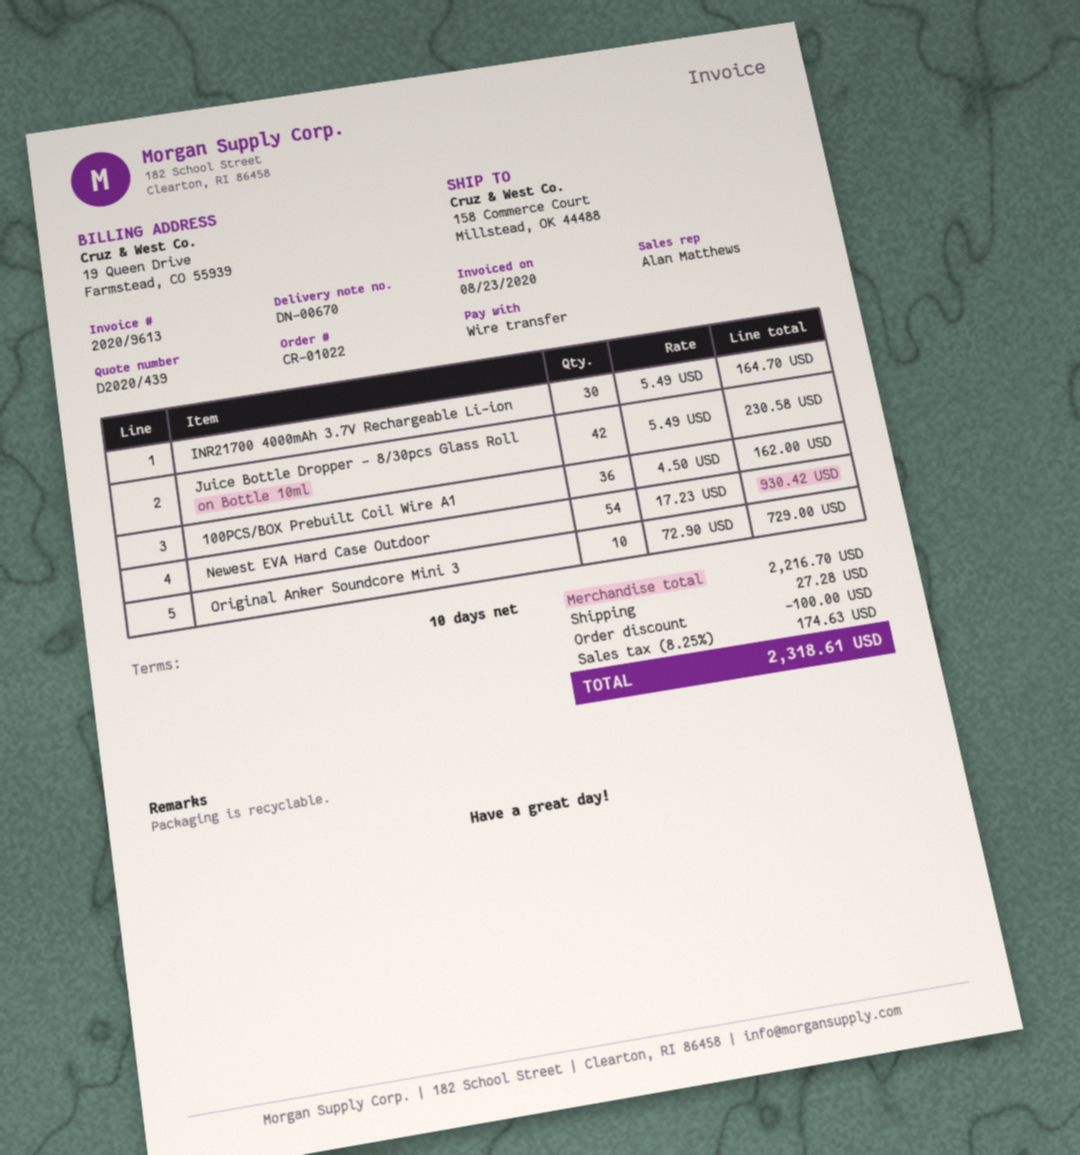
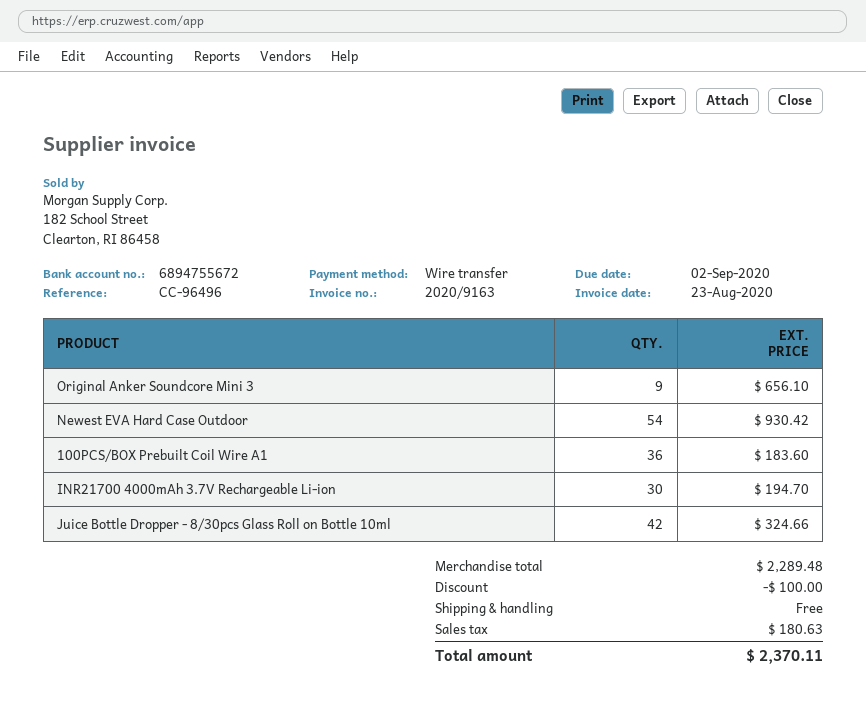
invoice number: 2020/9613 -> 2020/9163
INR21700 4000mAh 3.7V Rechargeable Li-ion: 30 for 164.70 -> 30 for 194.70
Juice Bottle Dropper - 8/30pcs Glass Roll on Bottle 10ml: 42 for 230.58 -> 42 for 324.66
100PCS/BOX Prebuilt Coil Wire A1: 36 for 162.00 -> 36 for 183.60
Original Anker Soundcore Mini 3: 10 for 729.00 -> 9 for 656.10
subtotal: 2216.70 -> 2289.48
shipping: 27.28 -> 0.00
tax: 174.63 -> 180.63
total: 2318.61 -> 2370.11

